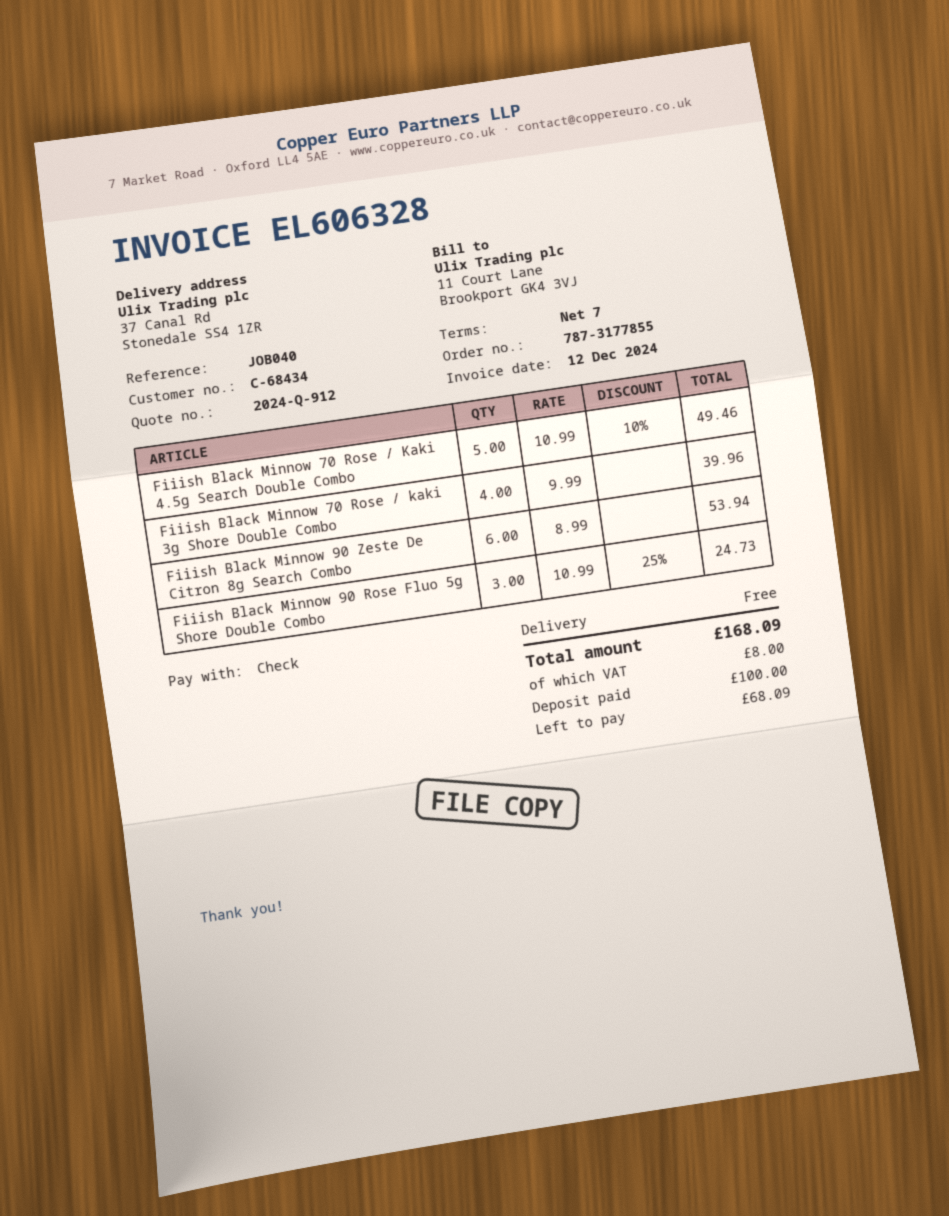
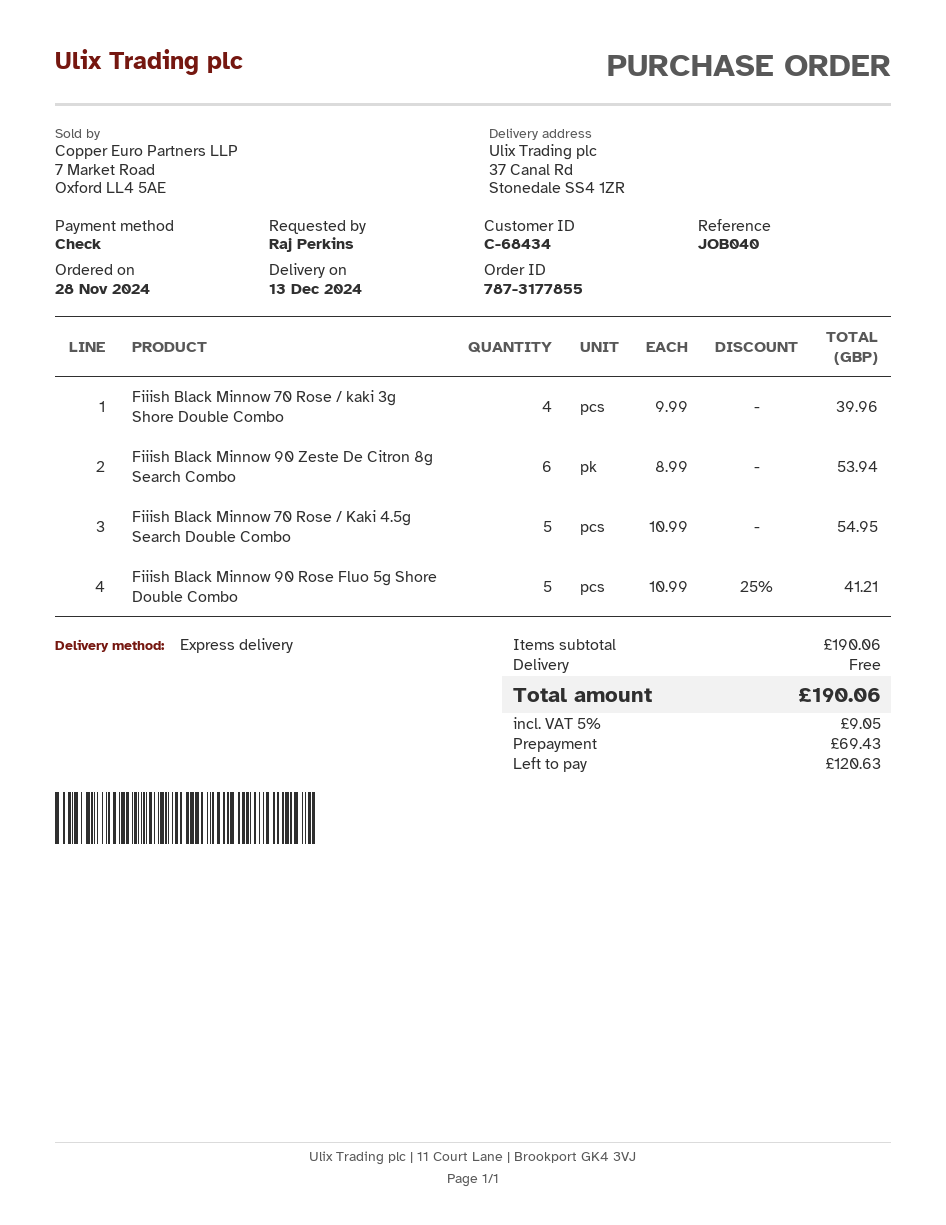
Fiiish Black Minnow 70 Rose / Kaki 4.5g Search Double Combo: 5 x 10.99 - 10% = 49.46 -> 5 x 10.99 = 54.95
Fiiish Black Minnow 90 Rose Fluo 5g Shore Double Combo: 3 x 10.99 - 25% = 24.73 -> 5 x 10.99 - 25% = 41.21
tax: 8.00 -> 9.05
total: 168.09 -> 190.06
deposit: 100.00 -> 69.43
balance: 68.09 -> 120.63

